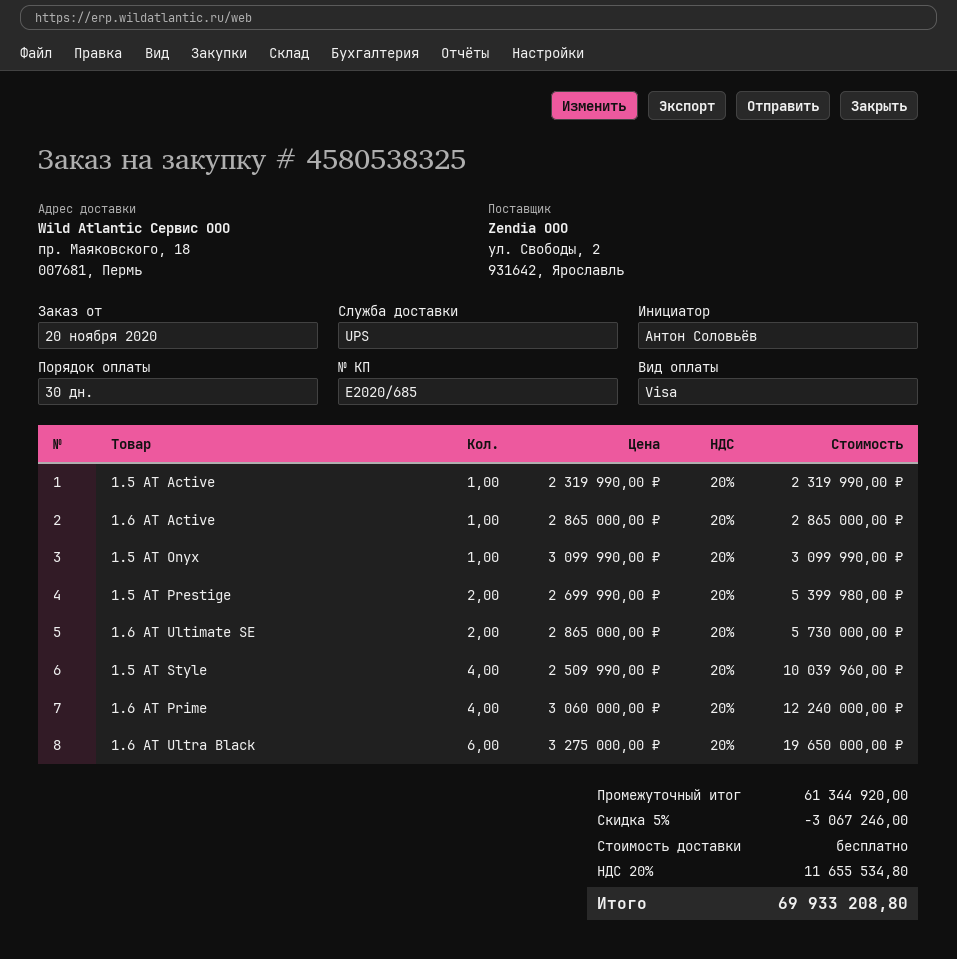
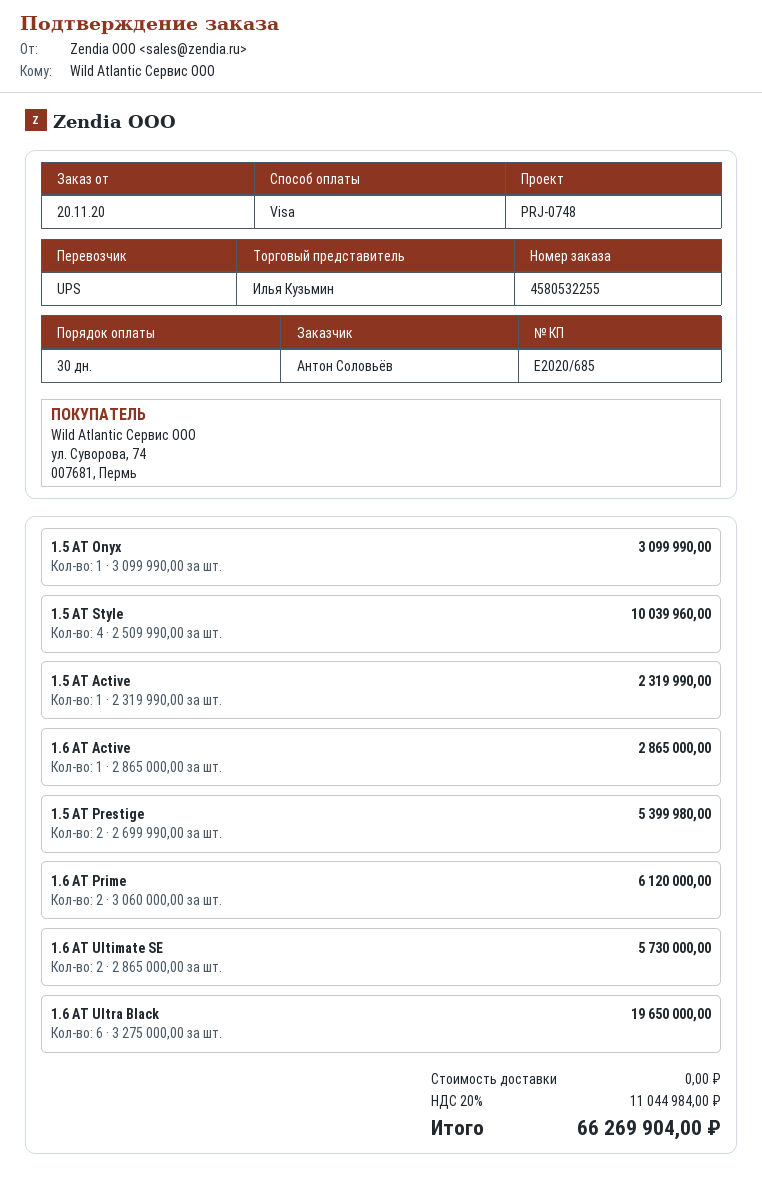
order number: 4580538325 -> 4580532255
1.6 AT Prime: 4 x 3060000.00 = 12240000.00 -> 2 x 3060000.00 = 6120000.00
discount: 5% = 3067246.00 -> none
tax: 20% = 11655534.80 -> 20% = 11044984.00
total: 69933208.80 -> 66269904.00

